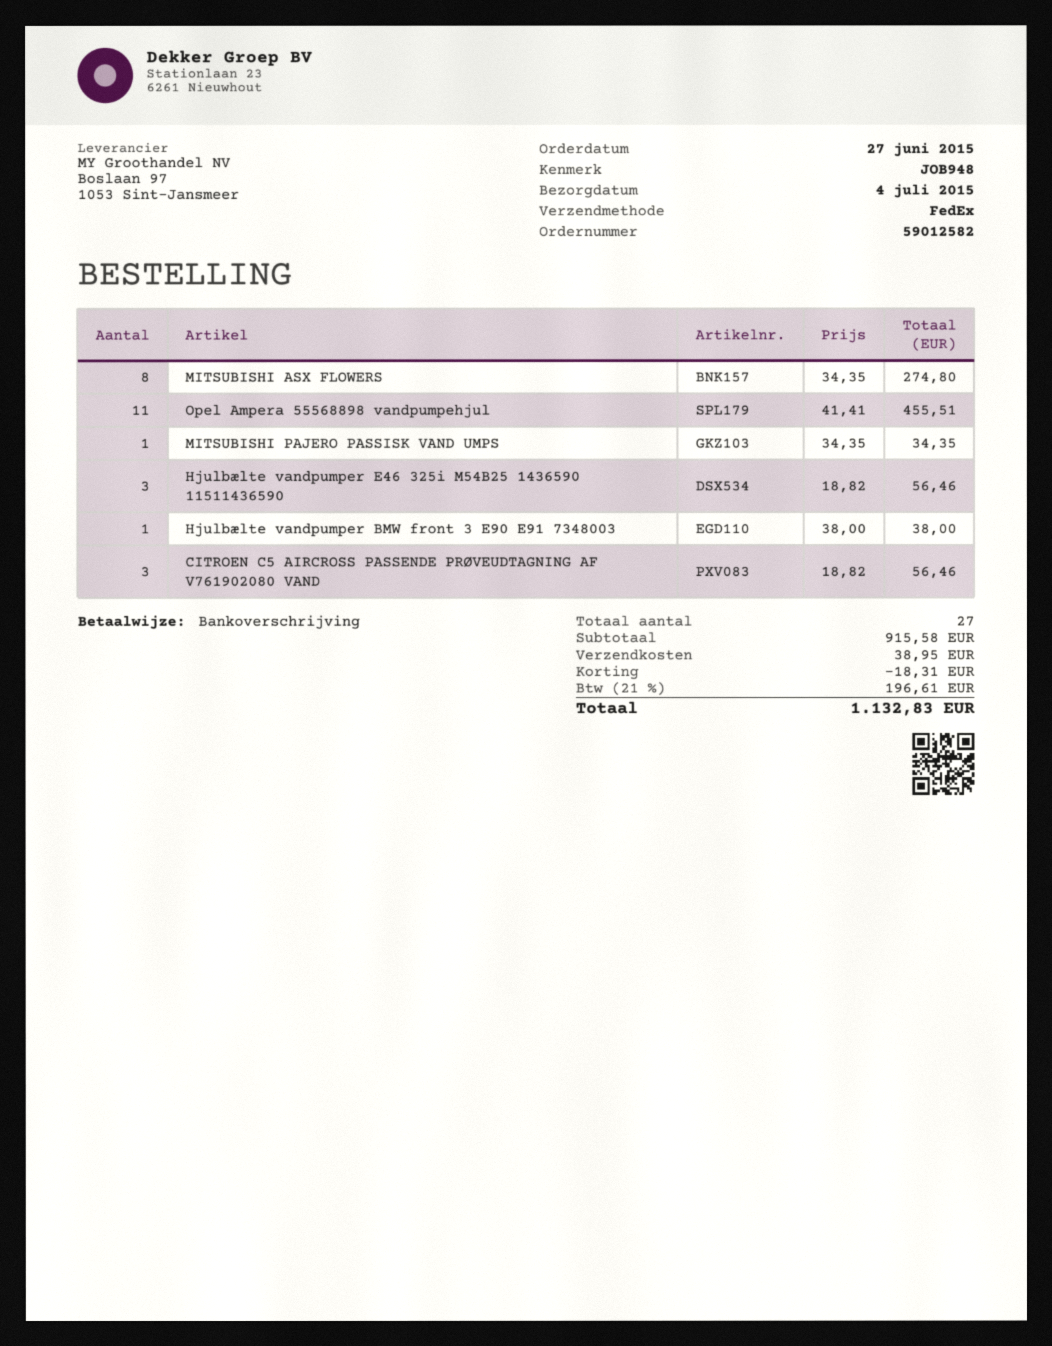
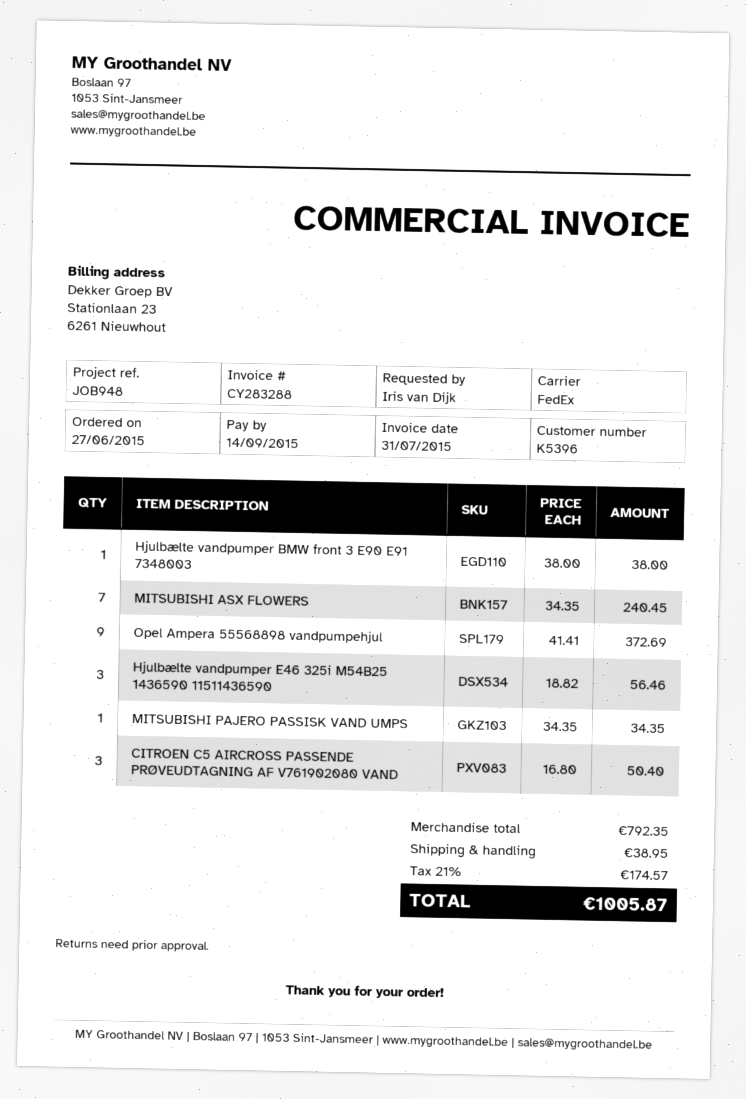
MITSUBISHI ASX FLOWERS: 8 x 34.35 = 274.80 -> 7 x 34.35 = 240.45
Opel Ampera 55568898 vandpumpehjul: 11 x 41.41 = 455.51 -> 9 x 41.41 = 372.69
CITROEN C5 AIRCROSS PASSENDE PRØVEUDTAGNING AF V761902080 VAND: 3 x 18.82 = 56.46 -> 3 x 16.80 = 50.40
subtotal: 915.58 -> 792.35
discount: 18.31 -> none
tax: 21% = 196.61 -> 21% = 174.57
total: 1132.83 -> 1005.87

